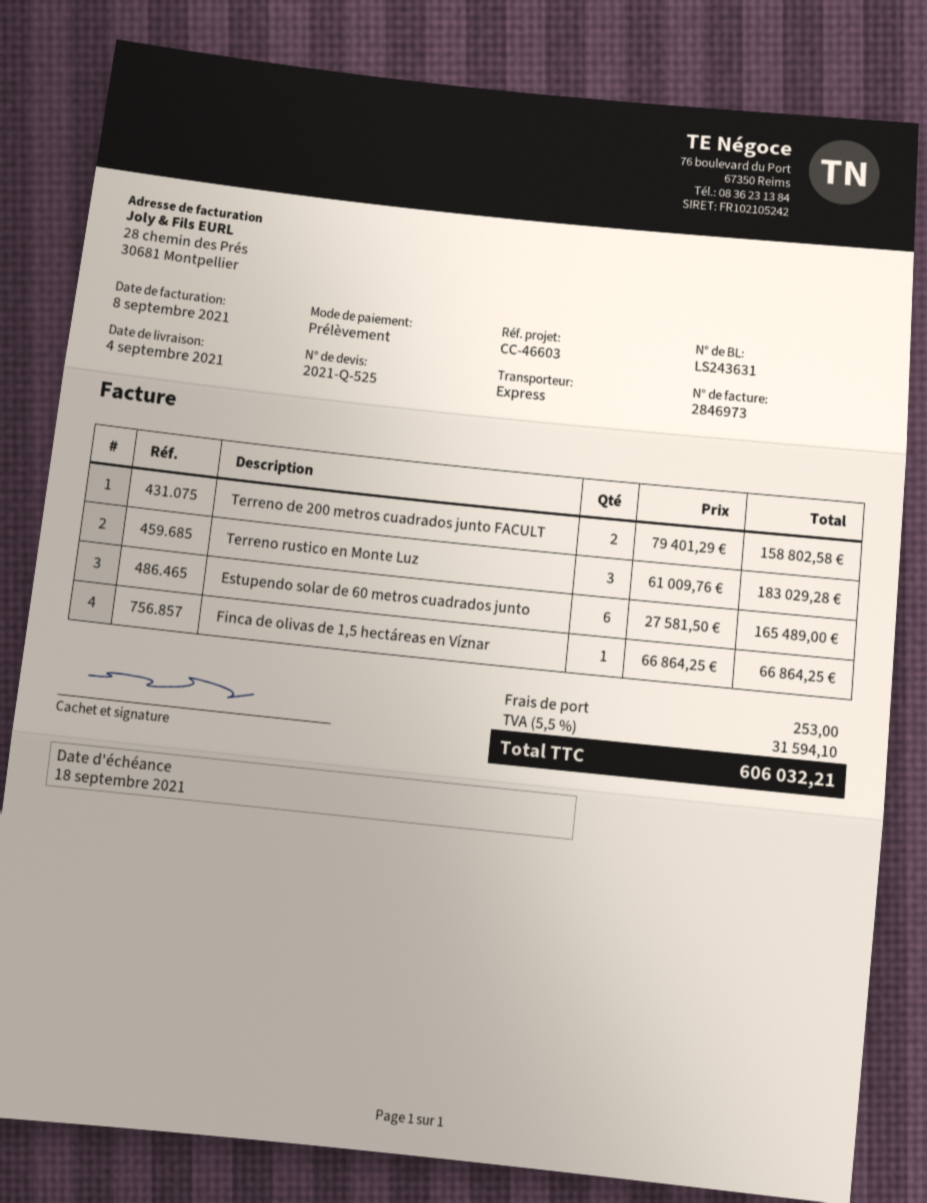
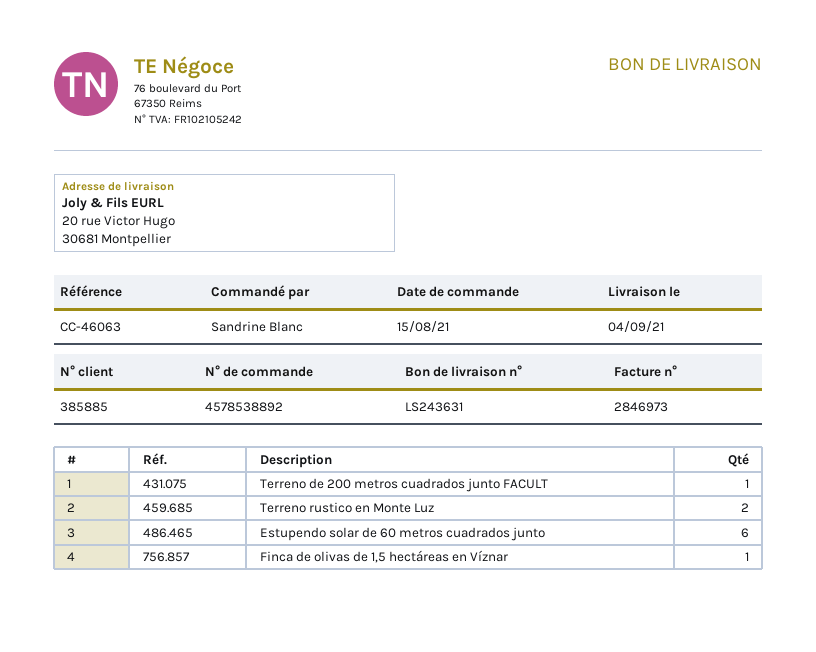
reference: CC-46603 -> CC-46063
Terreno de 200 metros cuadrados junto FACULT: 2 -> 1
Terreno rustico en Monte Luz: 3 -> 2

